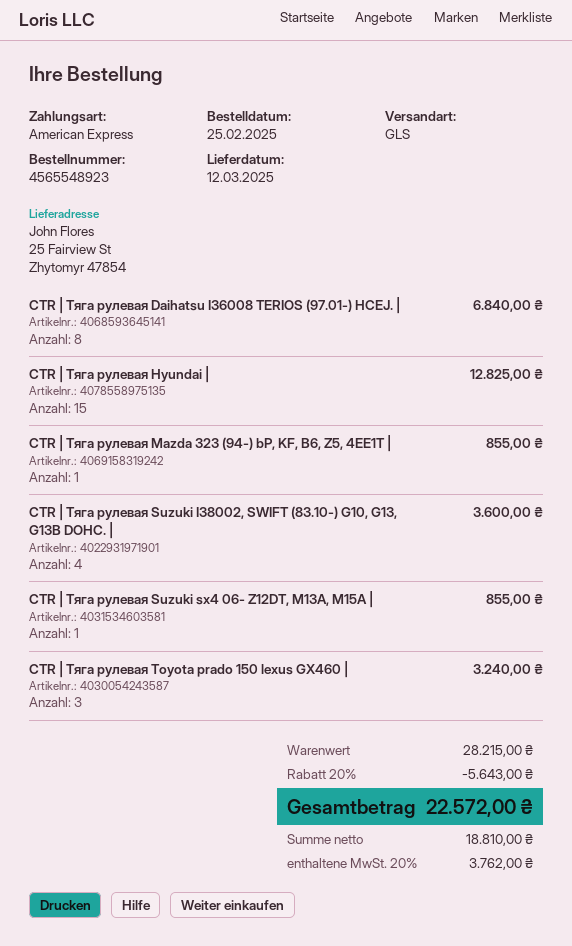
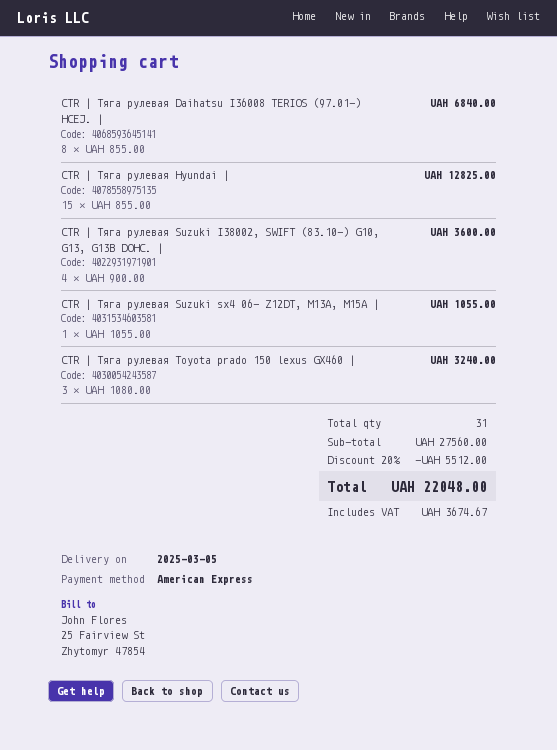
delivery date: 2025-03-12 -> 2025-03-05
CTR | Тяга рулевая Mazda 323 (94-) bP, KF, B6, Z5, 4EE1T |: 1 for 855.00 -> none
CTR | Тяга рулевая Suzuki sx4 06- Z12DT, M13A, M15A |: 1 for 855.00 -> 1 for 1055.00
subtotal: 28215.00 -> 27560.00
discount: 20% = 5643.00 -> 20% = 5512.00
tax: 3762.00 -> 3674.67
total: 22572.00 -> 22048.00

